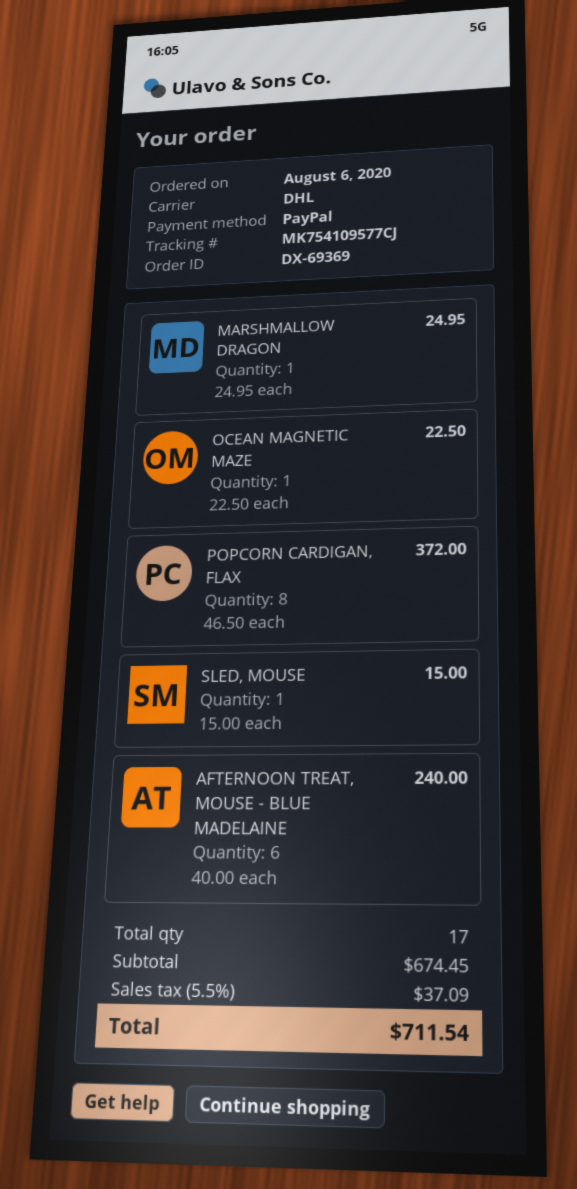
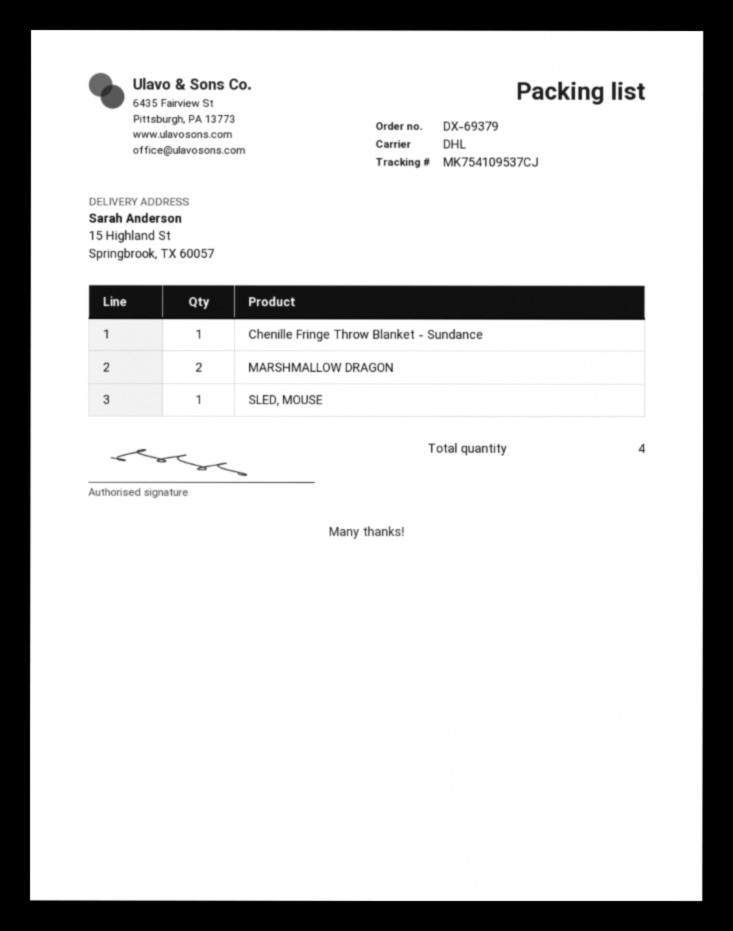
order number: DX-69369 -> DX-69379
tracking number: MK754109577CJ -> MK754109537CJ
MARSHMALLOW DRAGON: 1 -> 2
OCEAN MAGNETIC MAZE: 1 -> none
POPCORN CARDIGAN, FLAX: 8 -> none
AFTERNOON TREAT, MOUSE - BLUE MADELAINE: 6 -> none
Chenille Fringe Throw Blanket - Sundance: none -> 1
total quantity: 17 -> 4

